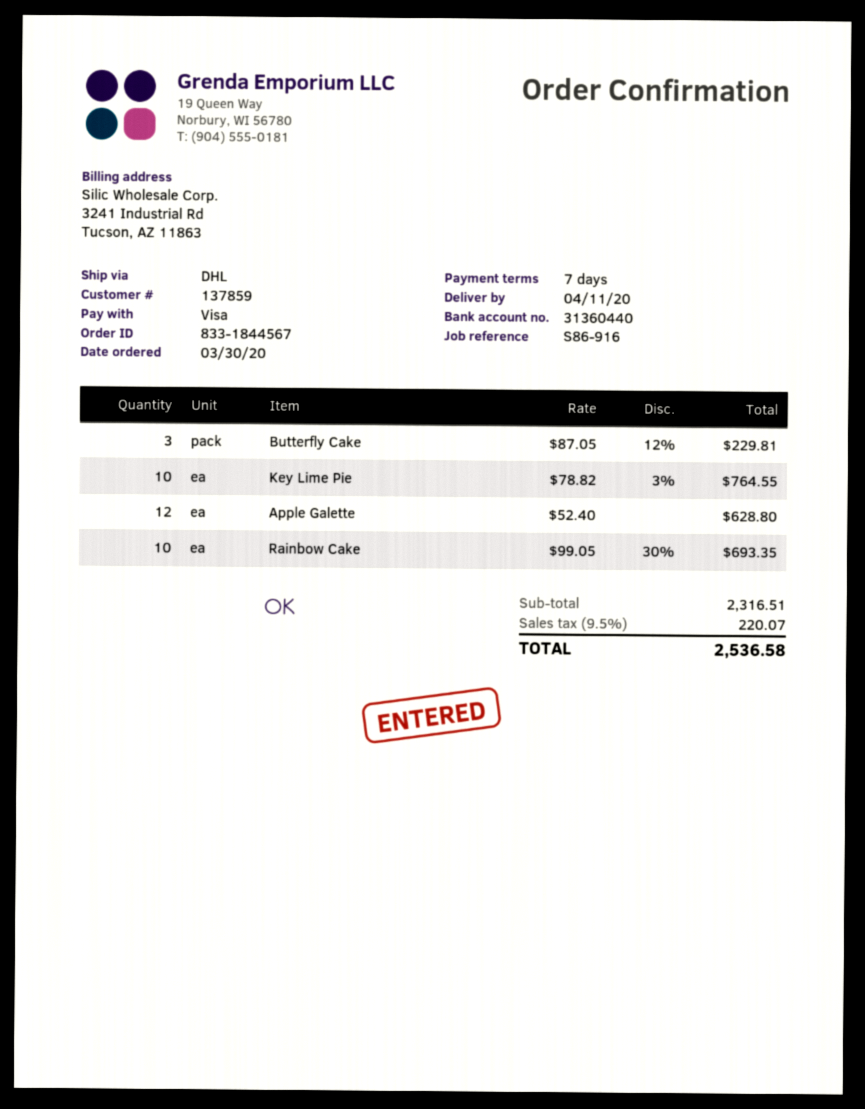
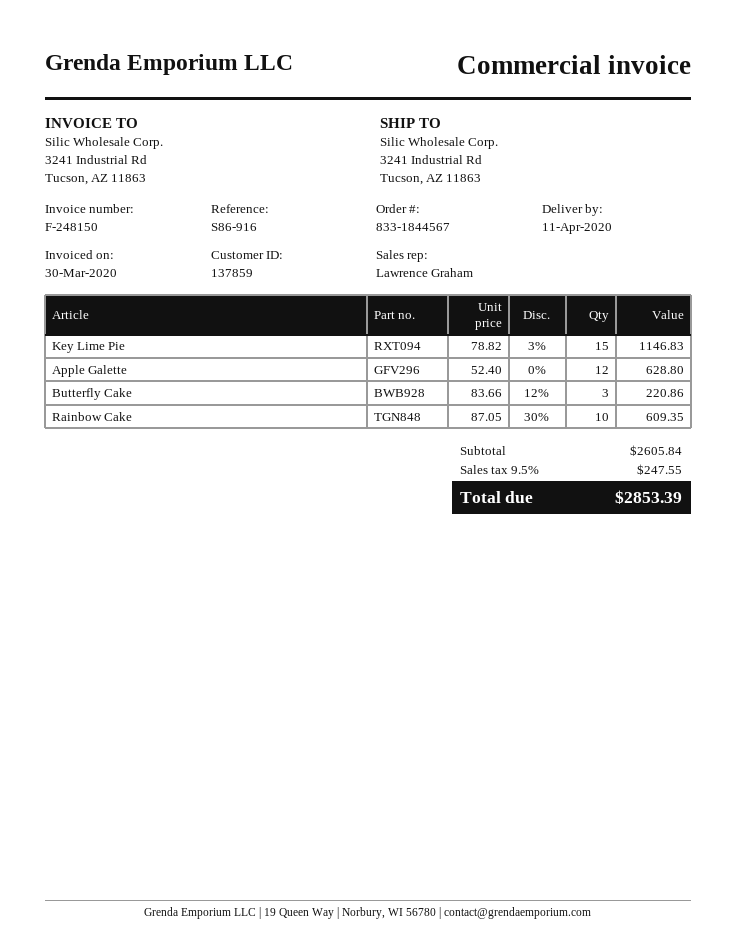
Butterfly Cake: 3 x 87.05 - 12% = 229.81 -> 3 x 83.66 - 12% = 220.86
Key Lime Pie: 10 x 78.82 - 3% = 764.55 -> 15 x 78.82 - 3% = 1146.83
Rainbow Cake: 10 x 99.05 - 30% = 693.35 -> 10 x 87.05 - 30% = 609.35
subtotal: 2316.51 -> 2605.84
tax: 9.5% = 220.07 -> 9.5% = 247.55
total: 2536.58 -> 2853.39

